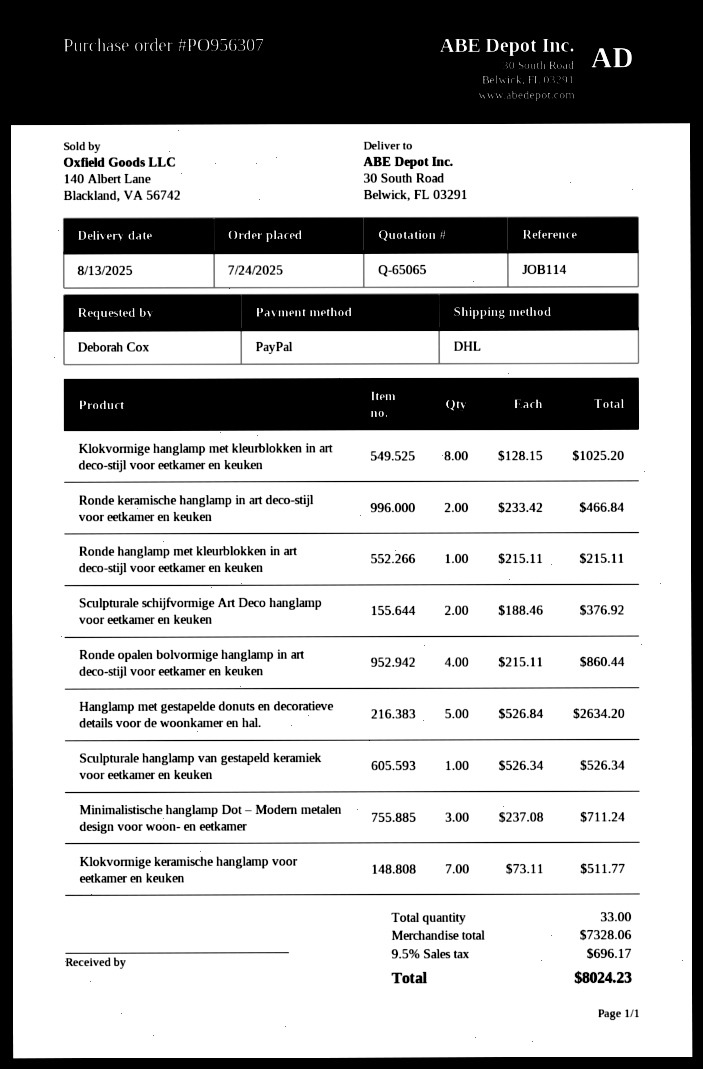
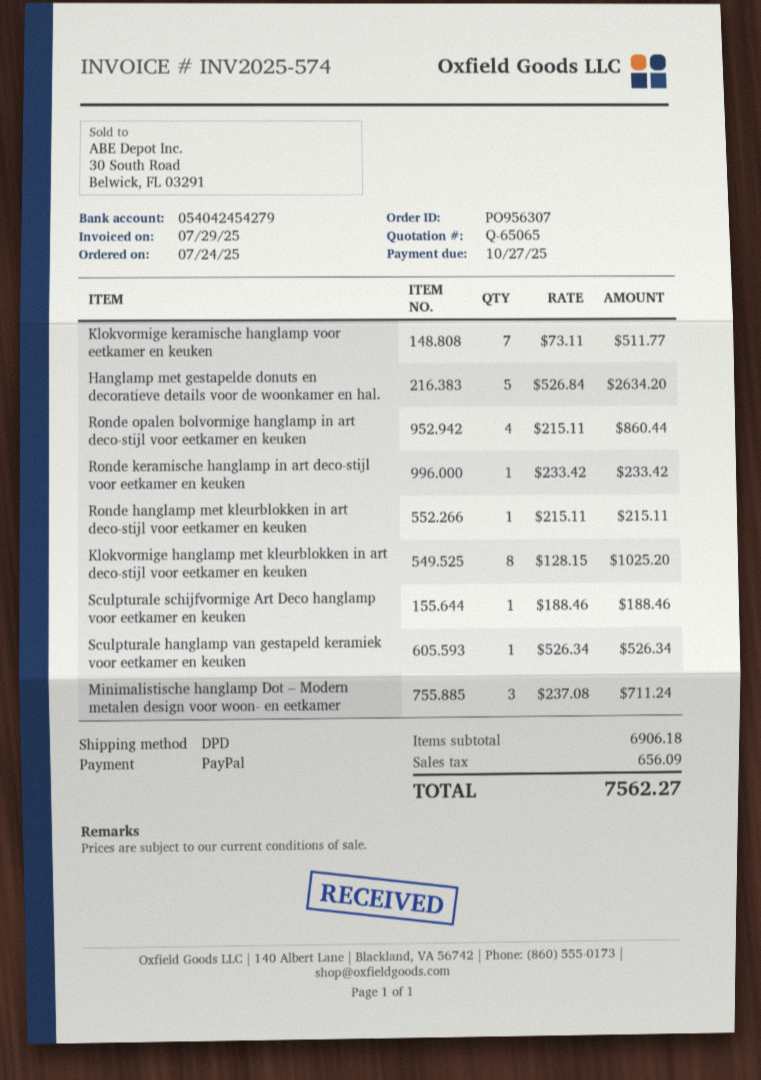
shipping method: DHL -> DPD
Ronde keramische hanglamp in art deco-stijl voor eetkamer en keuken: 2 x 233.42 = 466.84 -> 1 x 233.42 = 233.42
Sculpturale schijfvormige Art Deco hanglamp voor eetkamer en keuken: 2 x 188.46 = 376.92 -> 1 x 188.46 = 188.46
subtotal: 7328.06 -> 6906.18
tax: 696.17 -> 656.09
total: 8024.23 -> 7562.27

